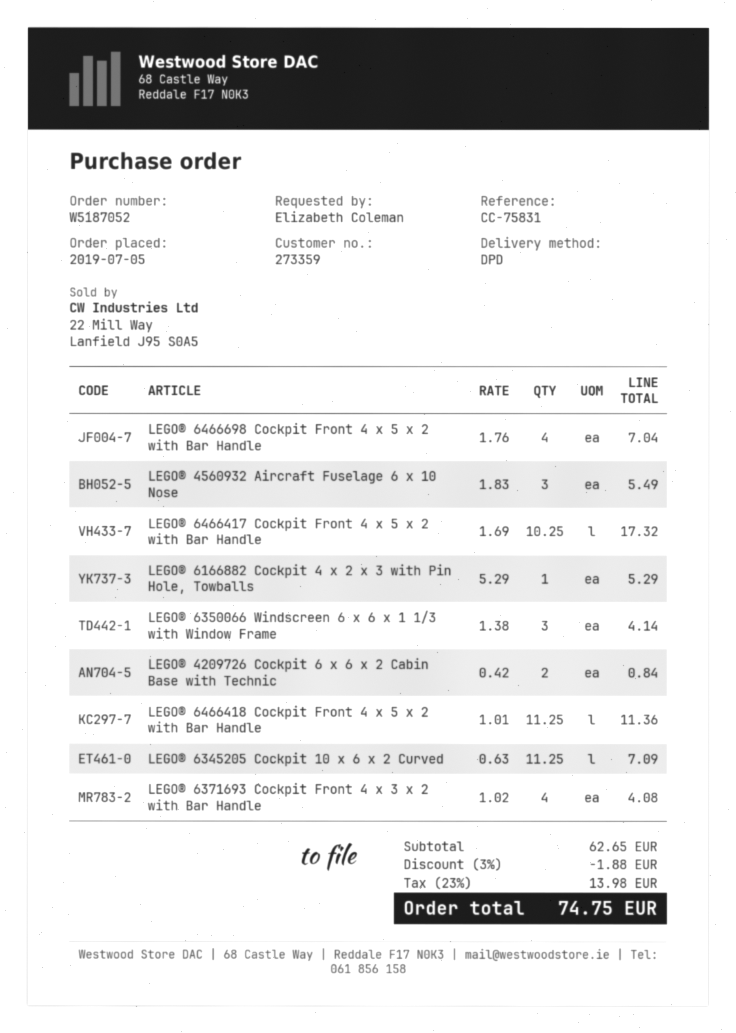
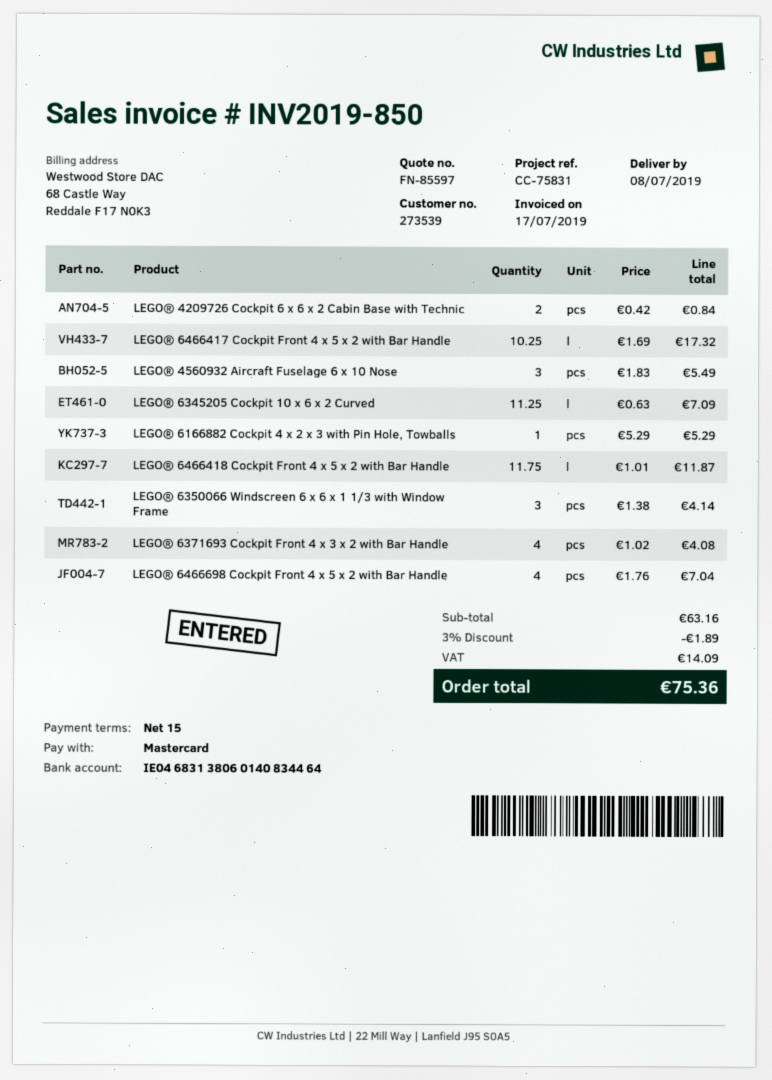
customer number: 273359 -> 273539
LEGO® 6466418 Cockpit Front 4 x 5 x 2 with Bar Handle: 11.25 x 1.01 = 11.36 -> 11.75 x 1.01 = 11.87
subtotal: 62.65 -> 63.16
discount: 3% = 1.88 -> 3% = 1.89
tax: 13.98 -> 14.09
total: 74.75 -> 75.36

